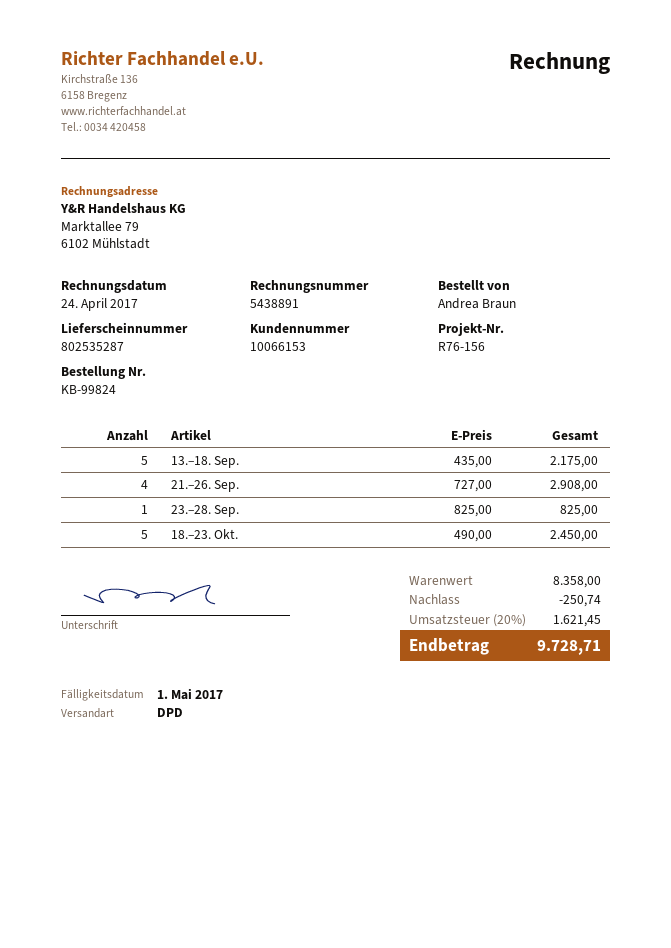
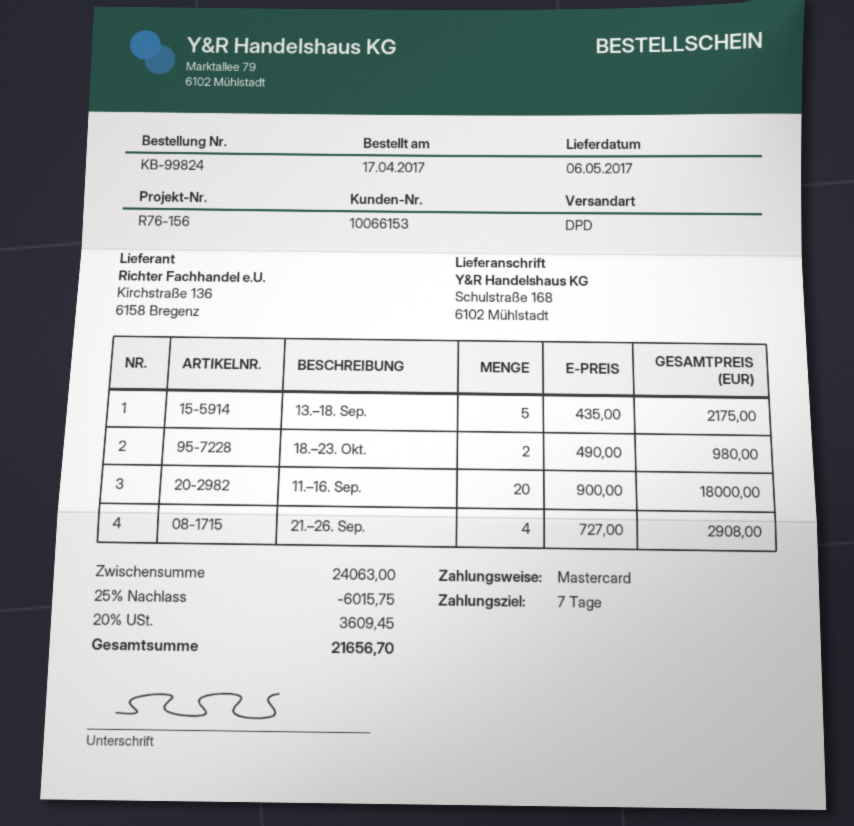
23.–28. Sep.: 1 x 825.00 = 825.00 -> none
18.–23. Okt.: 5 x 490.00 = 2450.00 -> 2 x 490.00 = 980.00
11.–16. Sep.: none -> 20 x 900.00 = 18000.00
subtotal: 8358.00 -> 24063.00
discount: 250.74 -> 6015.75
tax: 20% = 1621.45 -> 20% = 3609.45
total: 9728.71 -> 21656.70

